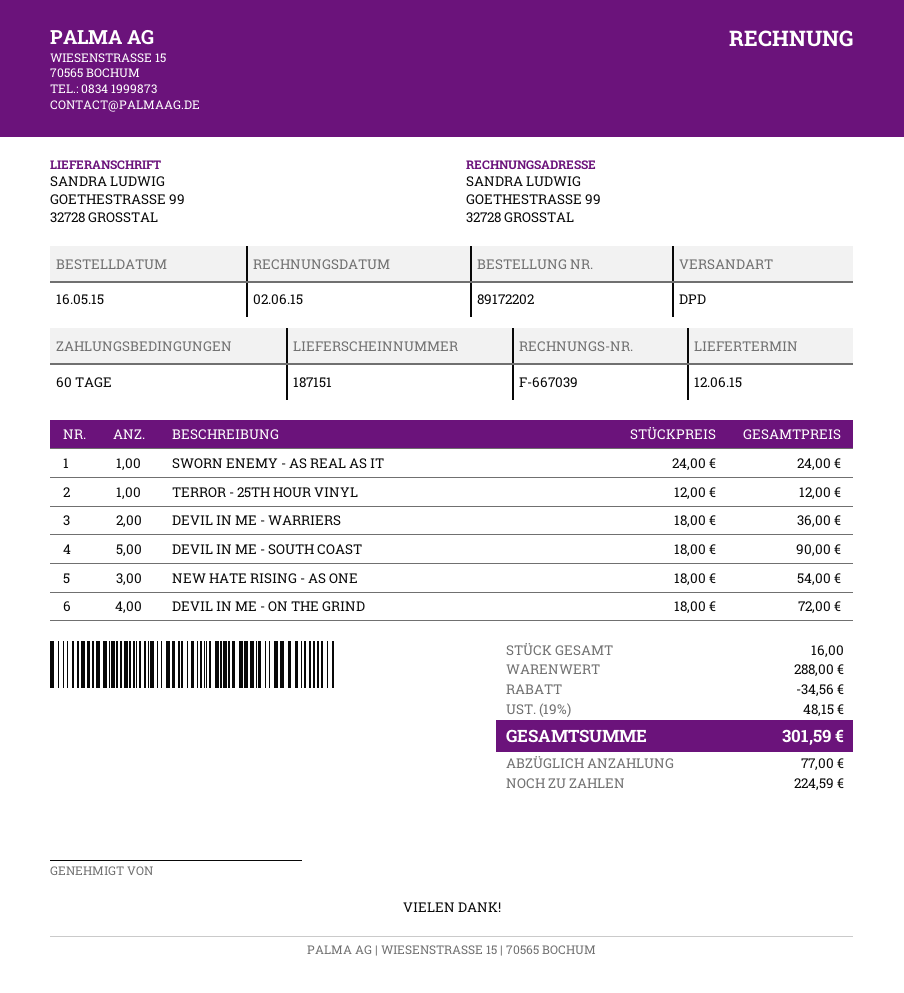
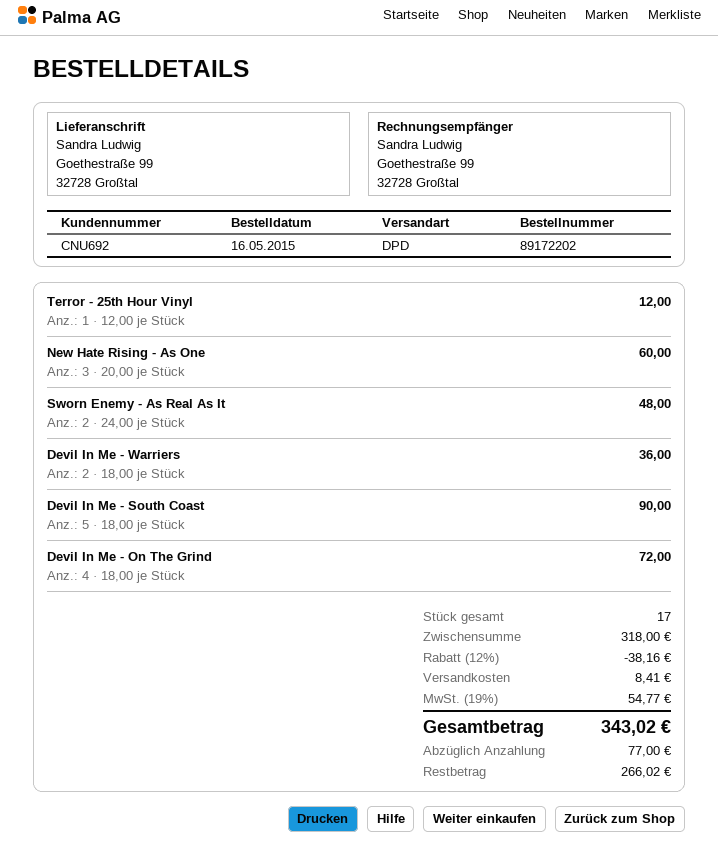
SWORN ENEMY - AS REAL AS IT: 1 x 24.00 = 24.00 -> 2 x 24.00 = 48.00
NEW HATE RISING - AS ONE: 3 x 18.00 = 54.00 -> 3 x 20.00 = 60.00
total quantity: 16 -> 17
subtotal: 288.00 -> 318.00
discount: 34.56 -> 38.16
shipping: none -> 8.41
tax: 19% = 48.15 -> 19% = 54.77
total: 301.59 -> 343.02
balance: 224.59 -> 266.02

